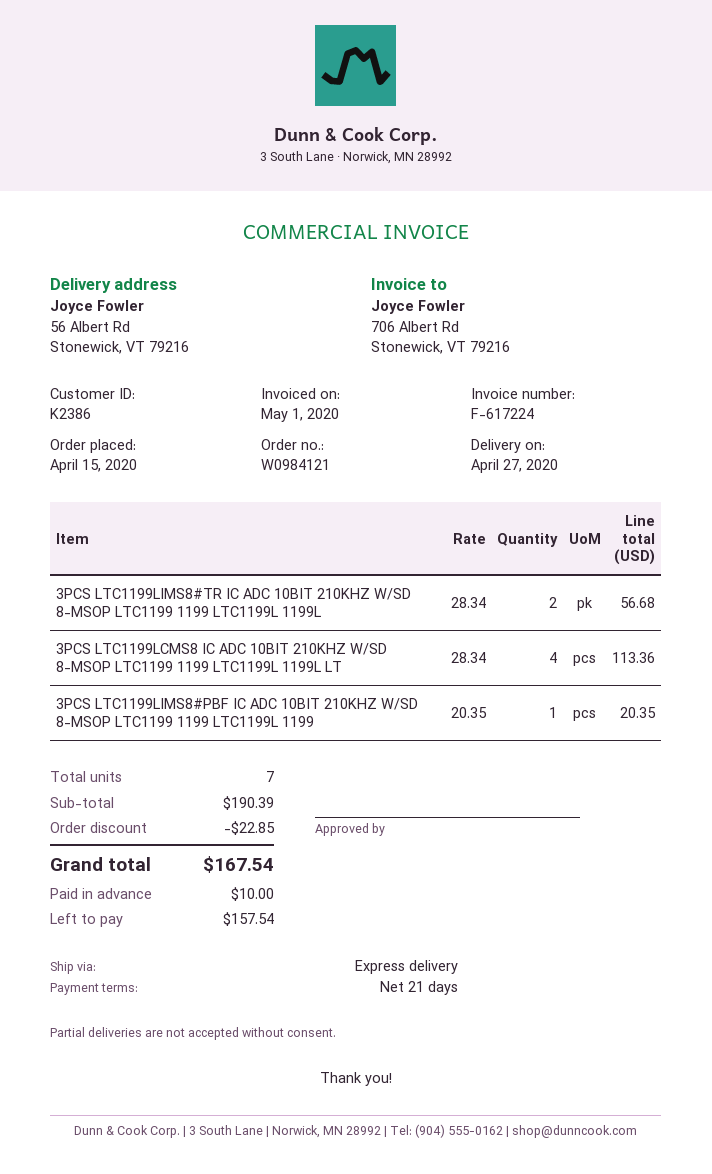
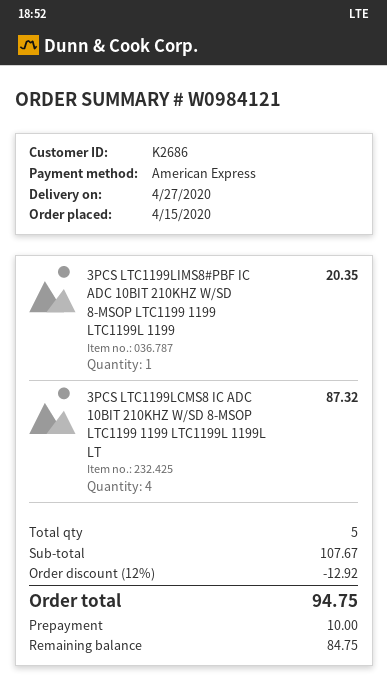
customer number: K2386 -> K2686
3PCS LTC1199LIMS8#TR IC ADC 10BIT 210KHZ W/SD 8-MSOP LTC1199 1199 LTC1199L 1199L: 2 for 56.68 -> none
3PCS LTC1199LCMS8 IC ADC 10BIT 210KHZ W/SD 8-MSOP LTC1199 1199 LTC1199L 1199L LT: 4 for 113.36 -> 4 for 87.32
total quantity: 7 -> 5
subtotal: 190.39 -> 107.67
discount: 22.85 -> 12.92
total: 167.54 -> 94.75
balance: 157.54 -> 84.75

